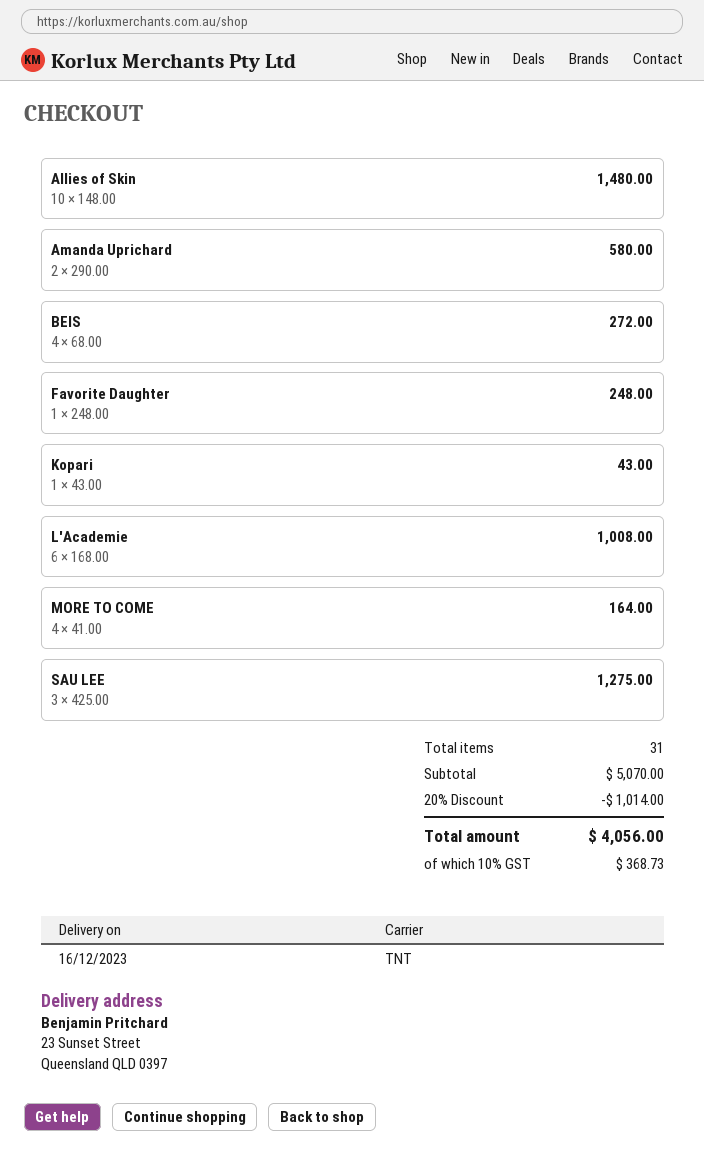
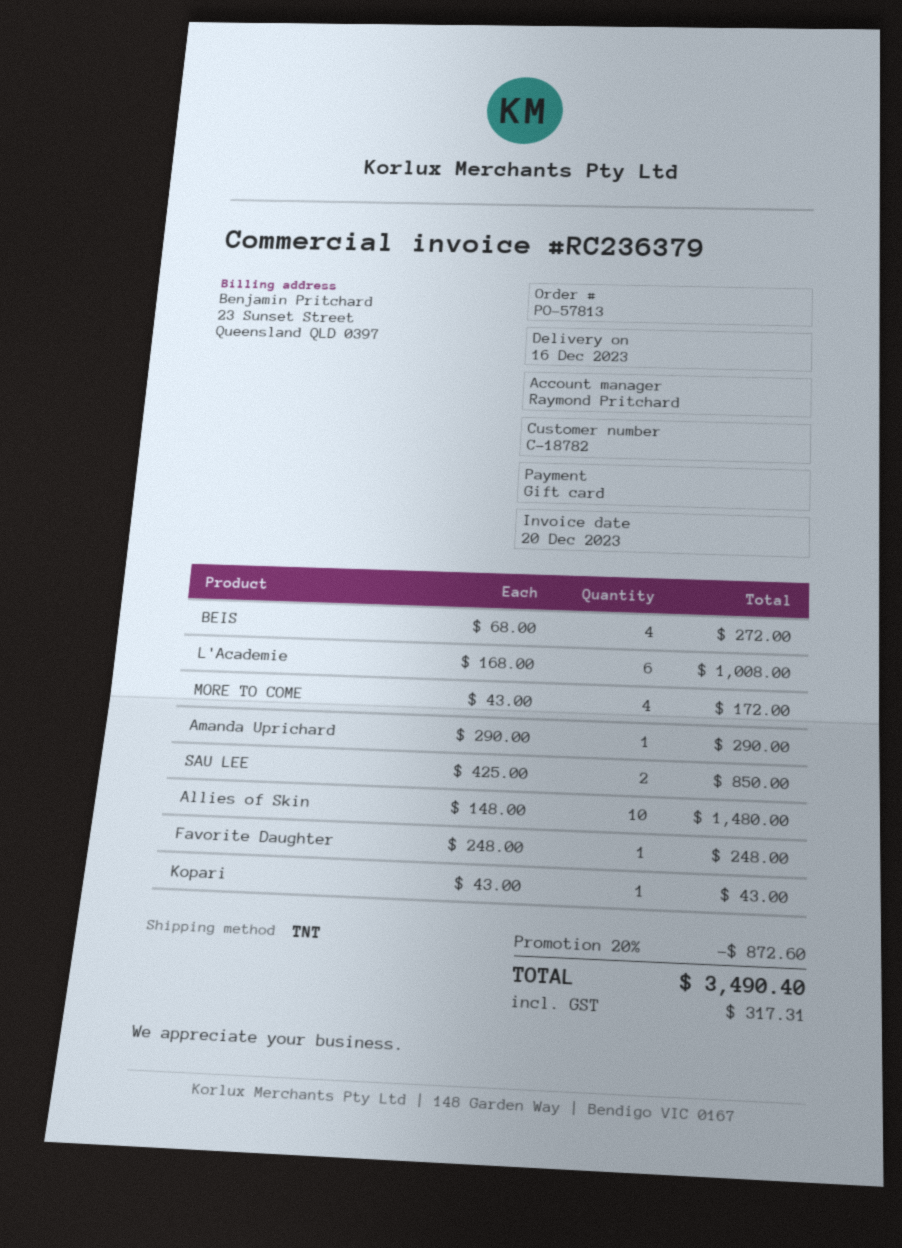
Amanda Uprichard: 2 x 290.00 = 580.00 -> 1 x 290.00 = 290.00
MORE TO COME: 4 x 41.00 = 164.00 -> 4 x 43.00 = 172.00
SAU LEE: 3 x 425.00 = 1275.00 -> 2 x 425.00 = 850.00
discount: 20% = 1014.00 -> 20% = 872.60
tax: 368.73 -> 317.31
total: 4056.00 -> 3490.40

